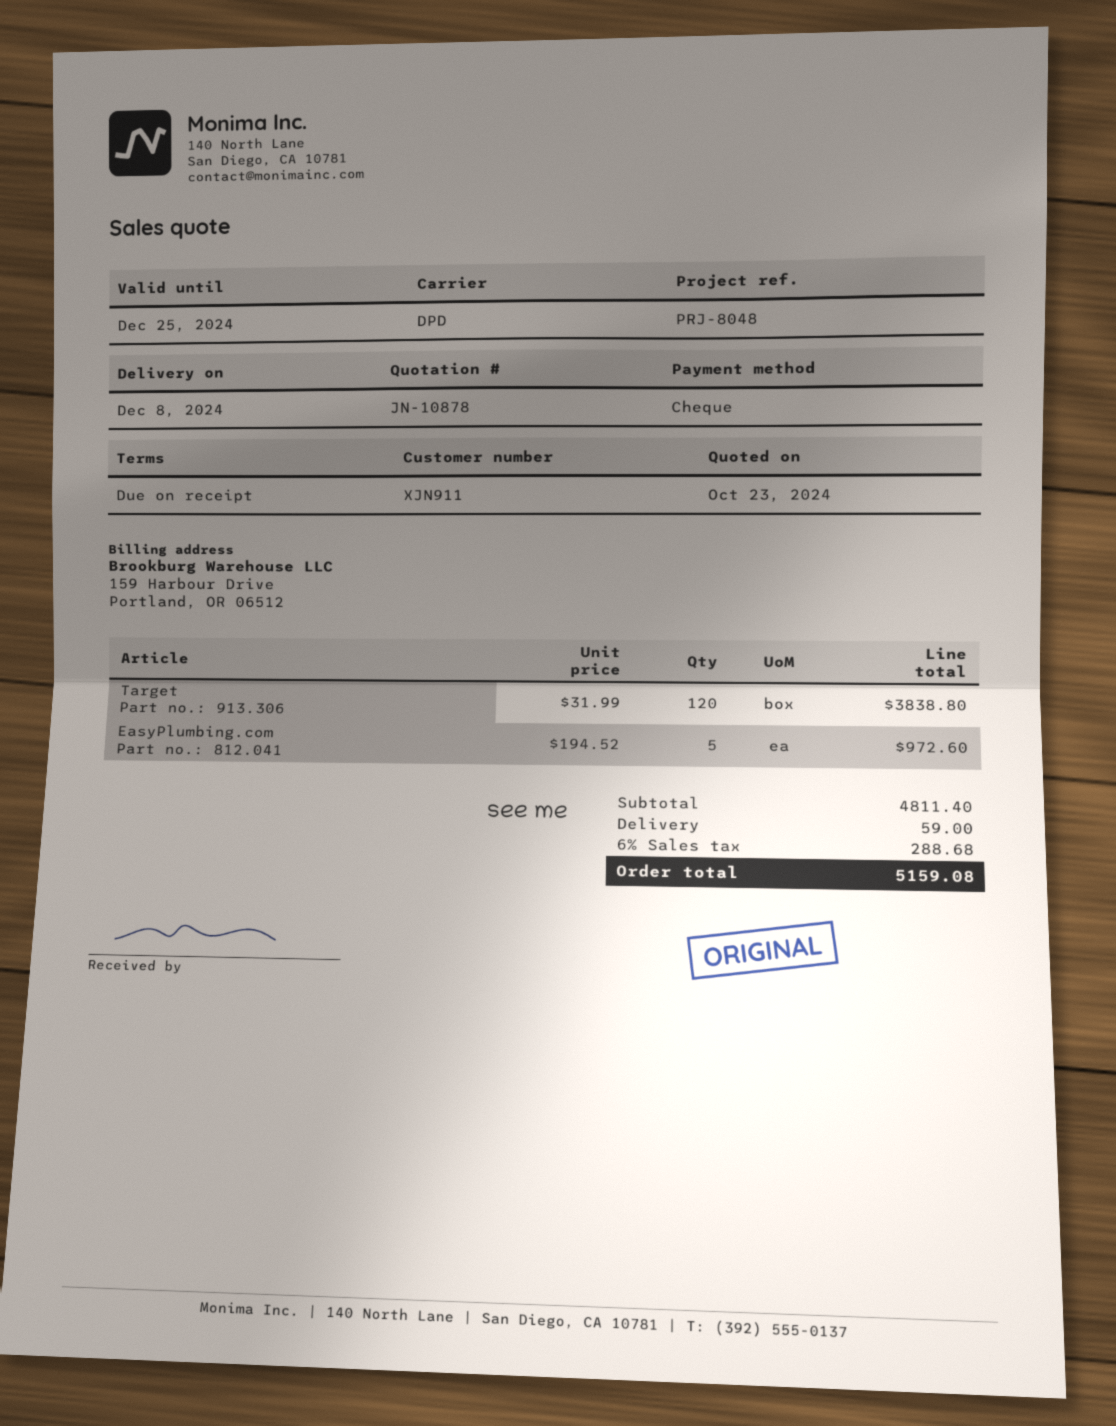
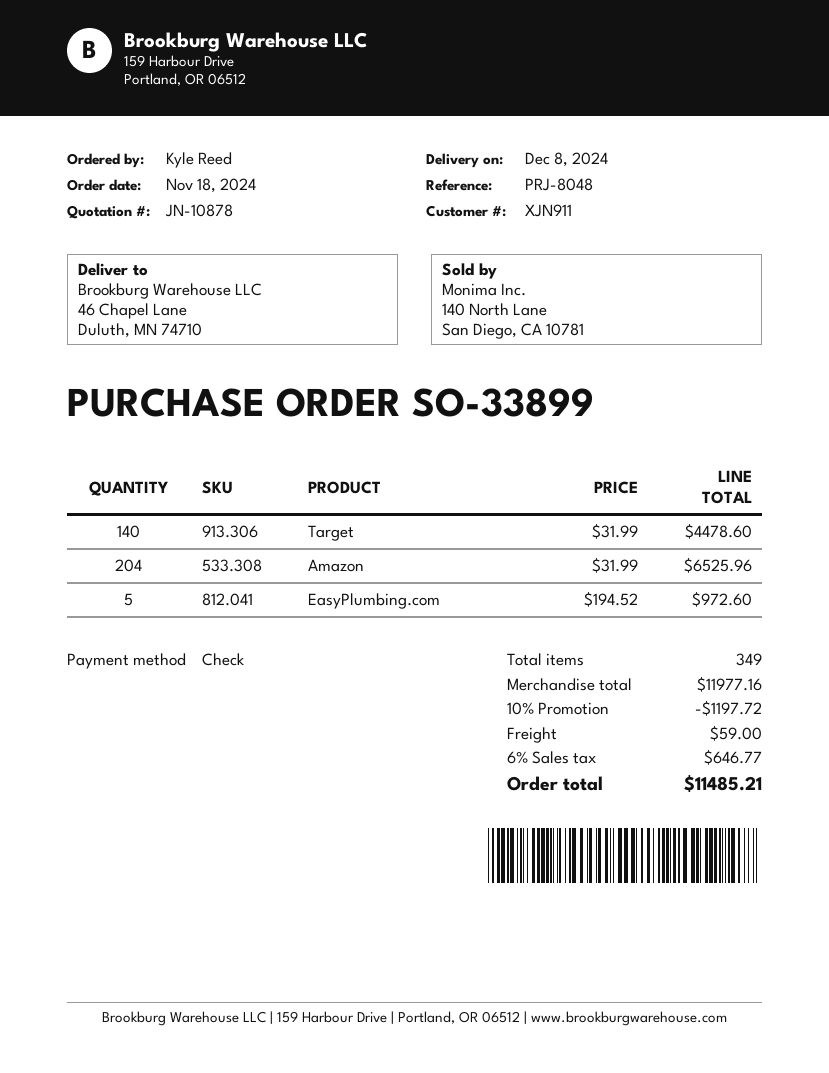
Target: 120 x 31.99 = 3838.80 -> 140 x 31.99 = 4478.60
Amazon: none -> 204 x 31.99 = 6525.96
subtotal: 4811.40 -> 11977.16
discount: none -> 10% = 1197.72
tax: 6% = 288.68 -> 6% = 646.77
total: 5159.08 -> 11485.21

